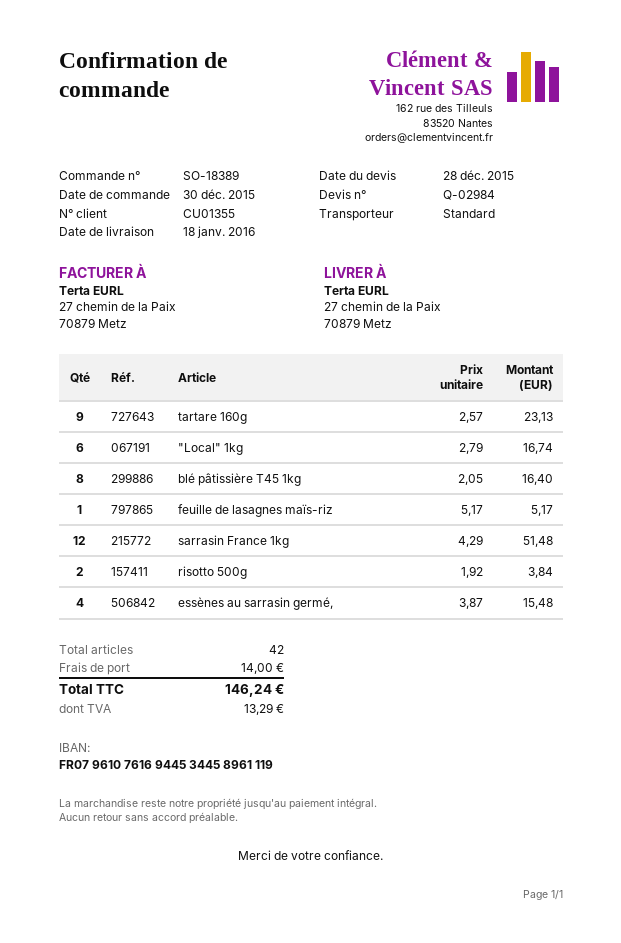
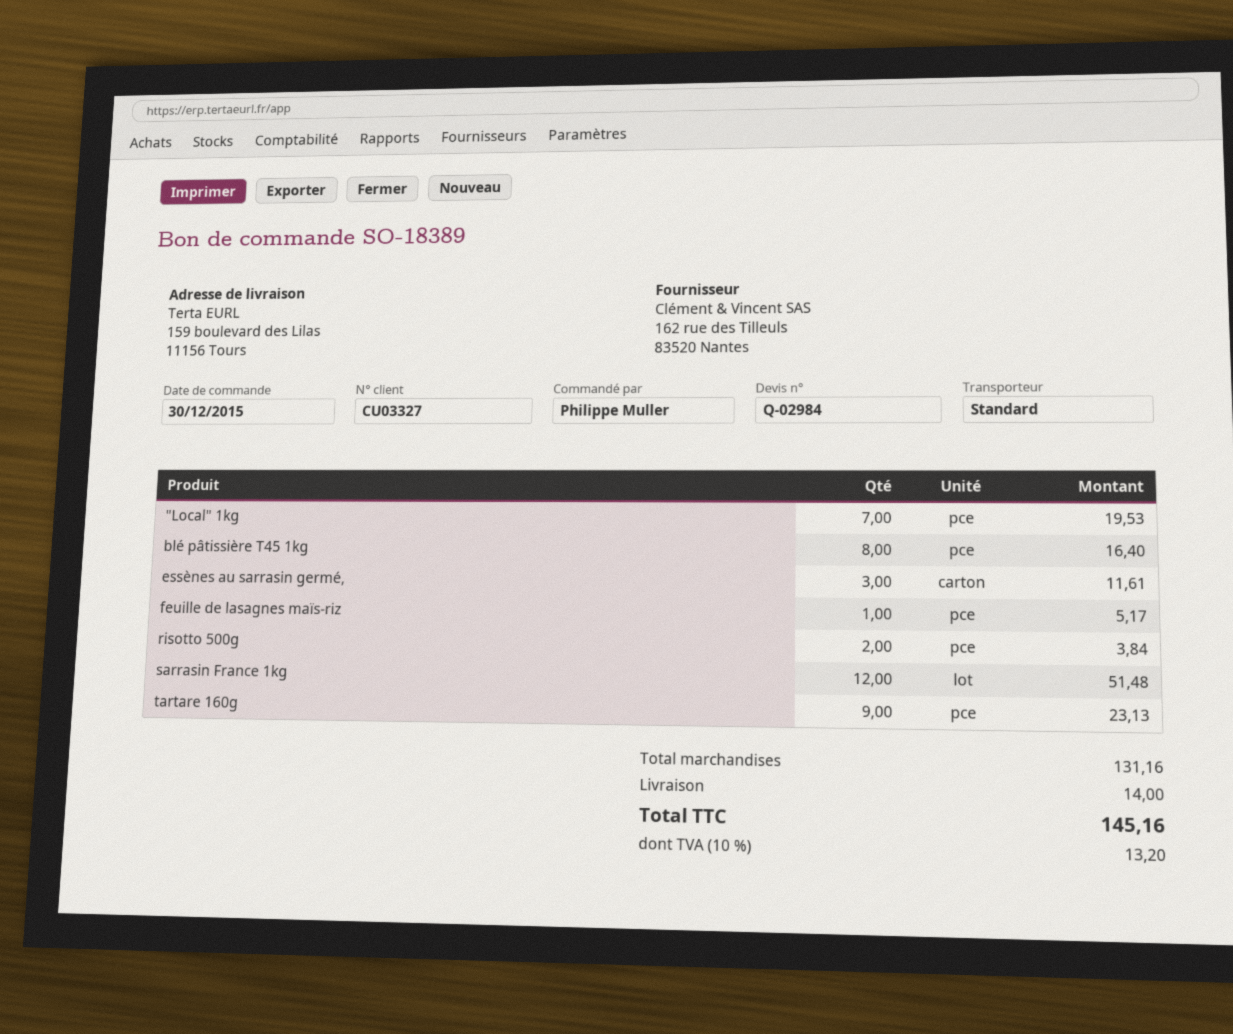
customer number: CU01355 -> CU03327
ship to: 27 chemin de la Paix, 70879 Metz -> 159 boulevard des Lilas, 11156 Tours
"Local" 1kg: 6 for 16.74 -> 7 for 19.53
essènes au sarrasin germé,: 4 for 15.48 -> 3 for 11.61
tax: 13.29 -> 13.20
total: 146.24 -> 145.16

